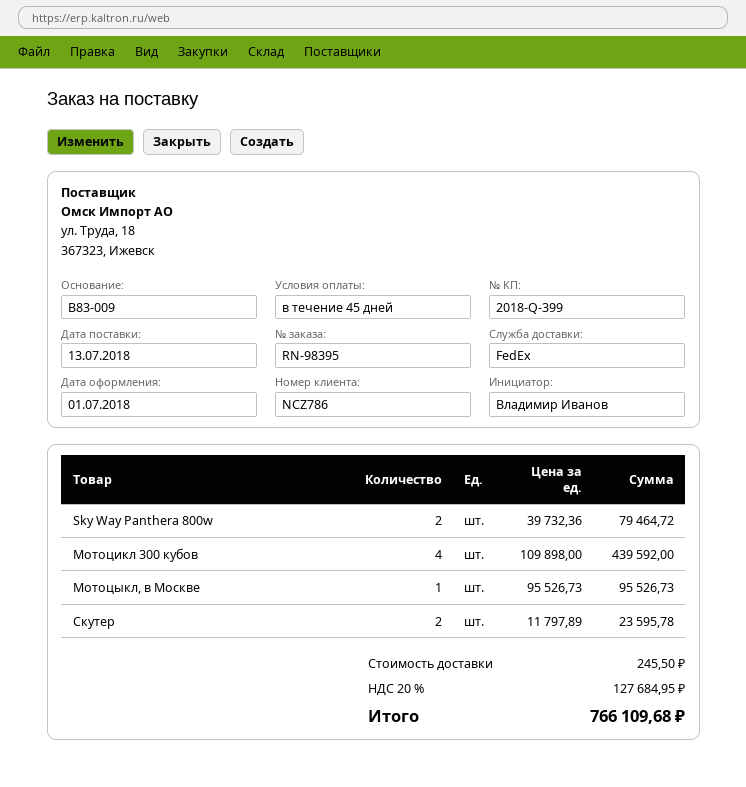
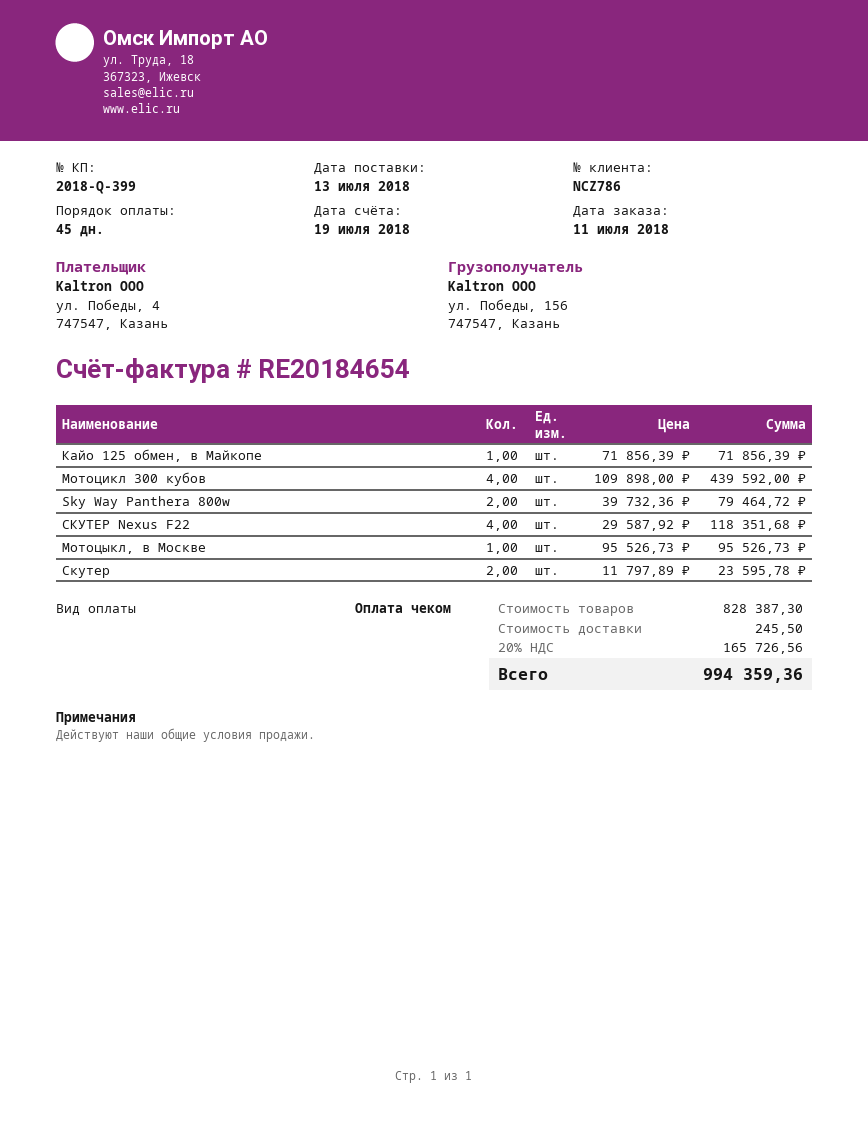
order date: 2018-07-01 -> 2018-07-11
Кайо 125 обмен, в Майкопе: none -> 1 x 71856.39 = 71856.39
СКУТЕР Nexus F22: none -> 4 x 29587.92 = 118351.68
tax: 20% = 127684.95 -> 20% = 165726.56
total: 766109.68 -> 994359.36

